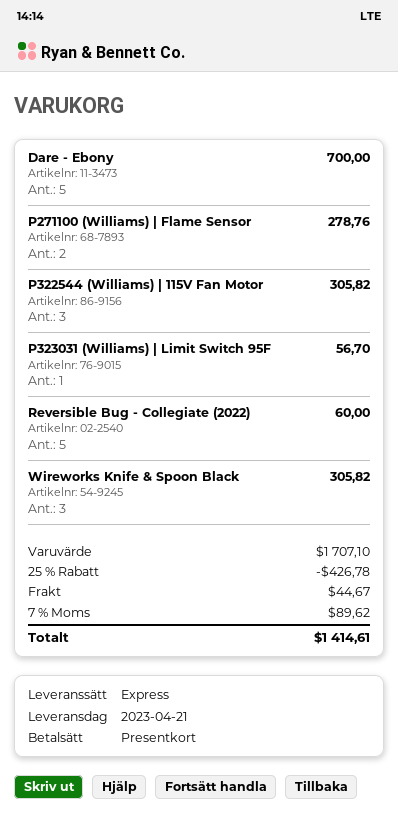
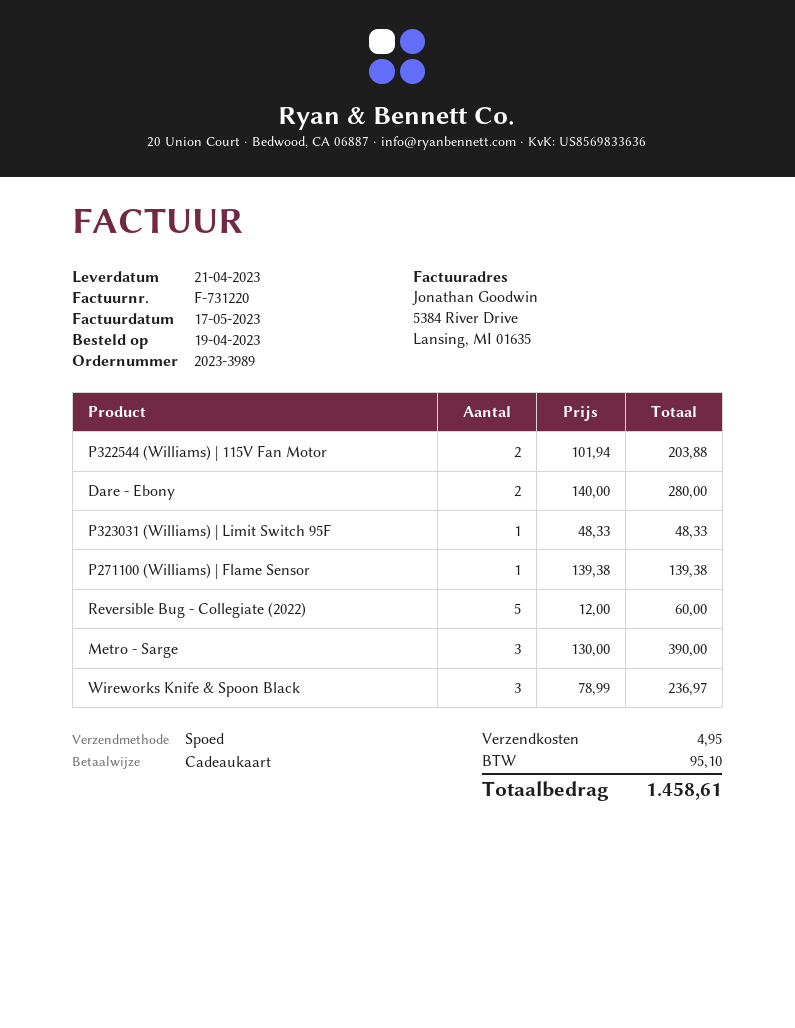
Dare - Ebony: 5 for 700.00 -> 2 for 280.00
P271100 (Williams) | Flame Sensor: 2 for 278.76 -> 1 for 139.38
P322544 (Williams) | 115V Fan Motor: 3 for 305.82 -> 2 for 203.88
P323031 (Williams) | Limit Switch 95F: 1 for 56.70 -> 1 for 48.33
Wireworks Knife & Spoon Black: 3 for 305.82 -> 3 for 236.97
Metro - Sarge: none -> 3 for 390.00
discount: 25% = 426.78 -> none
shipping: 44.67 -> 4.95
tax: 89.62 -> 95.10
total: 1414.61 -> 1458.61

